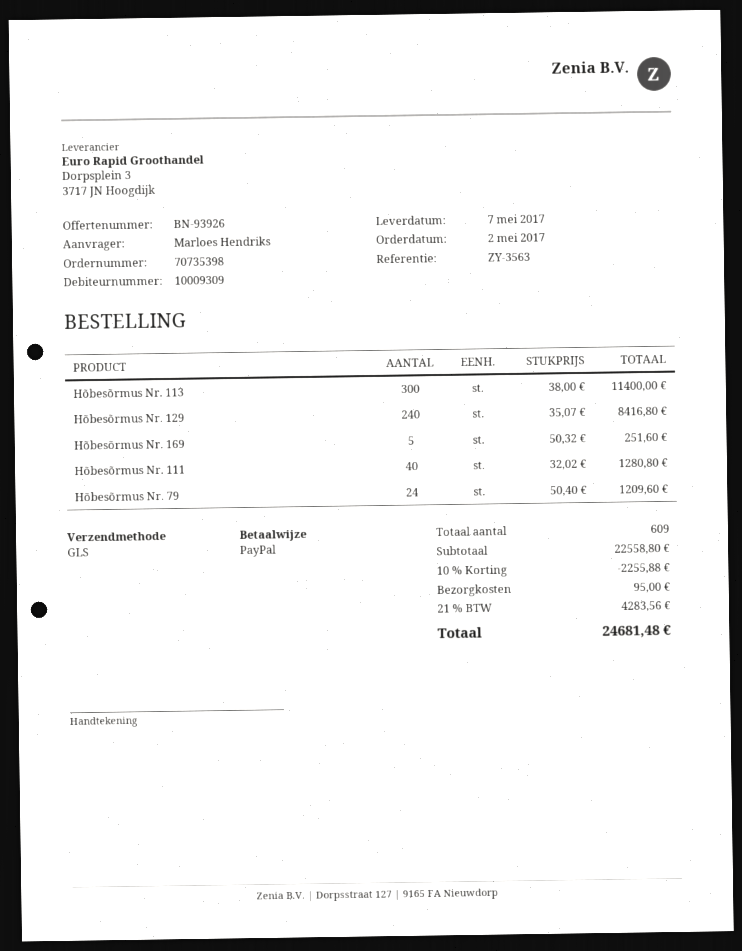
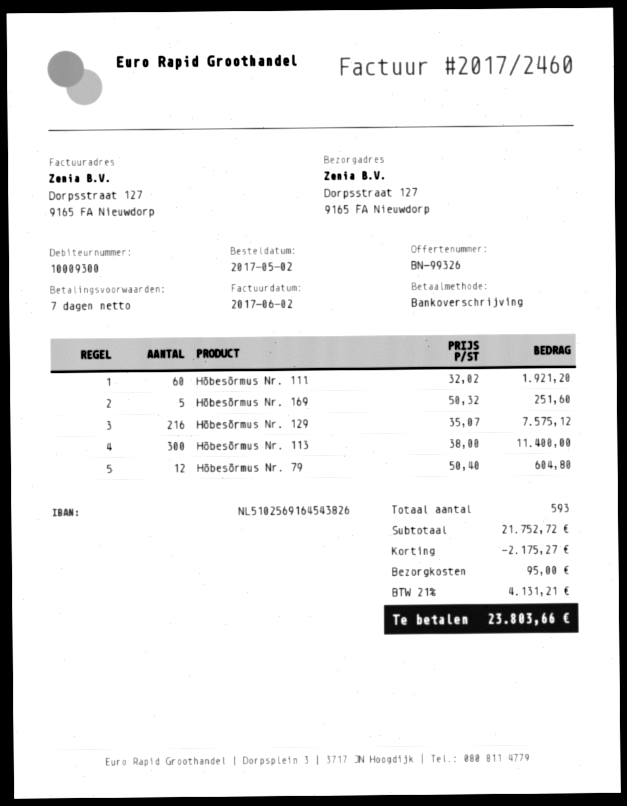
quote number: BN-93926 -> BN-99326
customer number: 10009309 -> 10009300
payment method: PayPal -> bank transfer
Hõbesõrmus Nr. 129: 240 x 35.07 = 8416.80 -> 216 x 35.07 = 7575.12
Hõbesõrmus Nr. 111: 40 x 32.02 = 1280.80 -> 60 x 32.02 = 1921.20
Hõbesõrmus Nr. 79: 24 x 50.40 = 1209.60 -> 12 x 50.40 = 604.80
total quantity: 609 -> 593
subtotal: 22558.80 -> 21752.72
discount: 2255.88 -> 2175.27
tax: 21% = 4283.56 -> 21% = 4131.21
total: 24681.48 -> 23803.66

